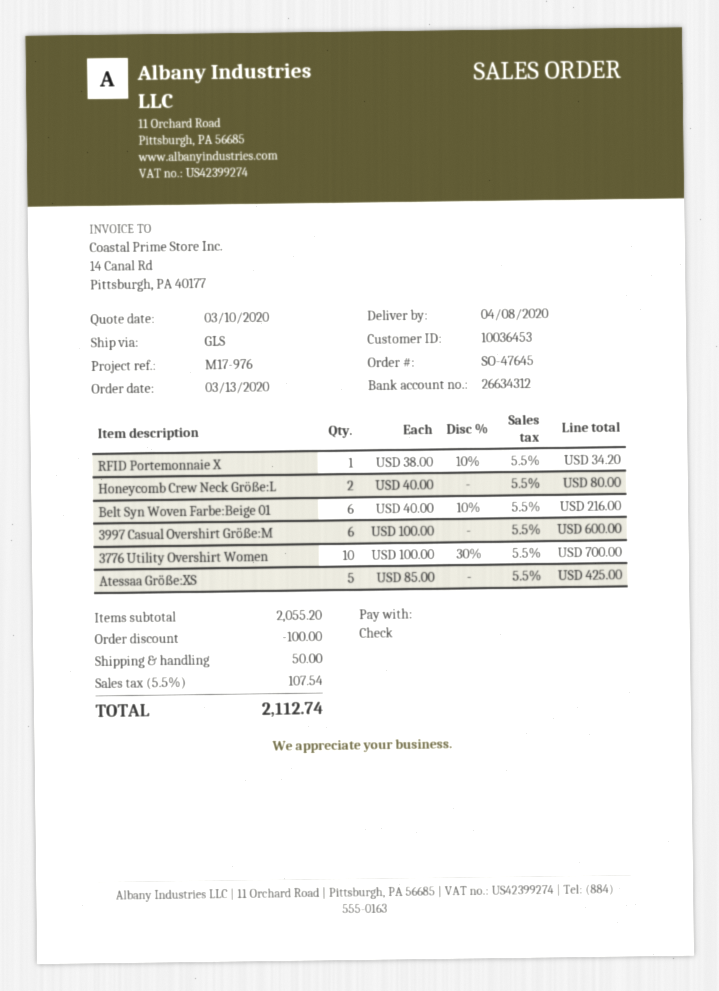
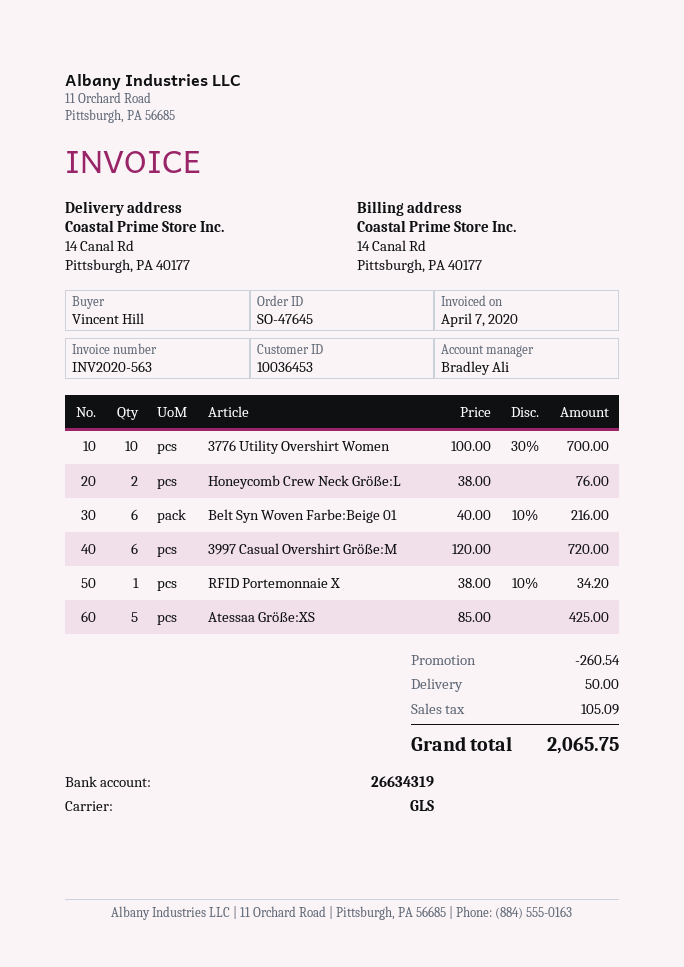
bank account: 26634312 -> 26634319
Honeycomb Crew Neck Größe:L: 2 x 40.00 = 80.00 -> 2 x 38.00 = 76.00
3997 Casual Overshirt Größe:M: 6 x 100.00 = 600.00 -> 6 x 120.00 = 720.00
discount: 100.00 -> 260.54
tax: 107.54 -> 105.09
total: 2112.74 -> 2065.75

